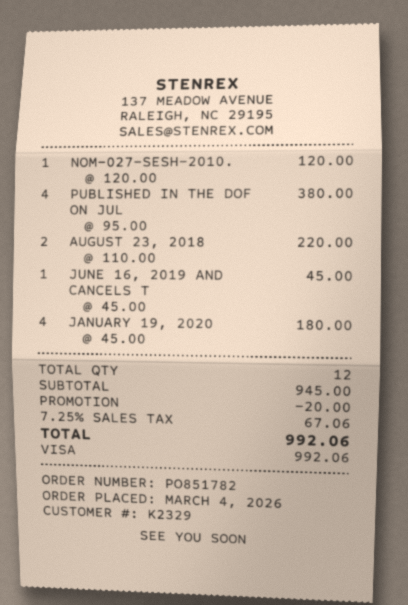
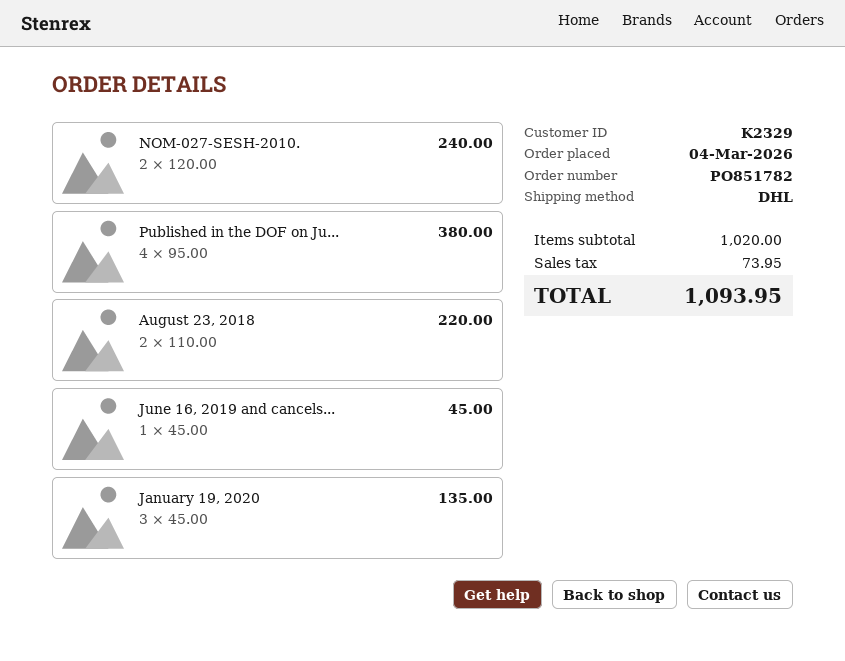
NOM-027-SESH-2010.: 1 x 120.00 = 120.00 -> 2 x 120.00 = 240.00
JANUARY 19, 2020: 4 x 45.00 = 180.00 -> 3 x 45.00 = 135.00
subtotal: 945.00 -> 1020.00
discount: 20.00 -> none
tax: 67.06 -> 73.95
total: 992.06 -> 1093.95

